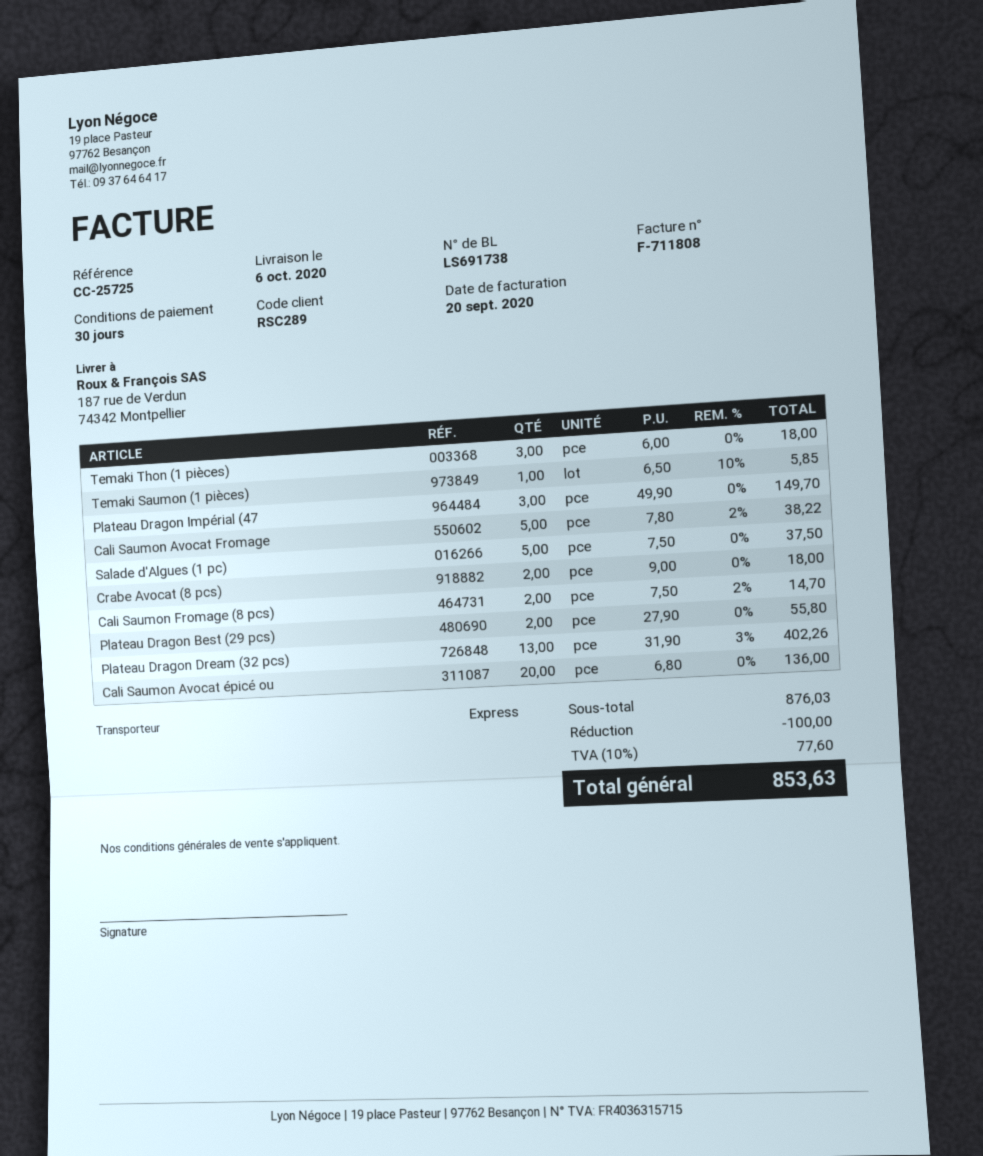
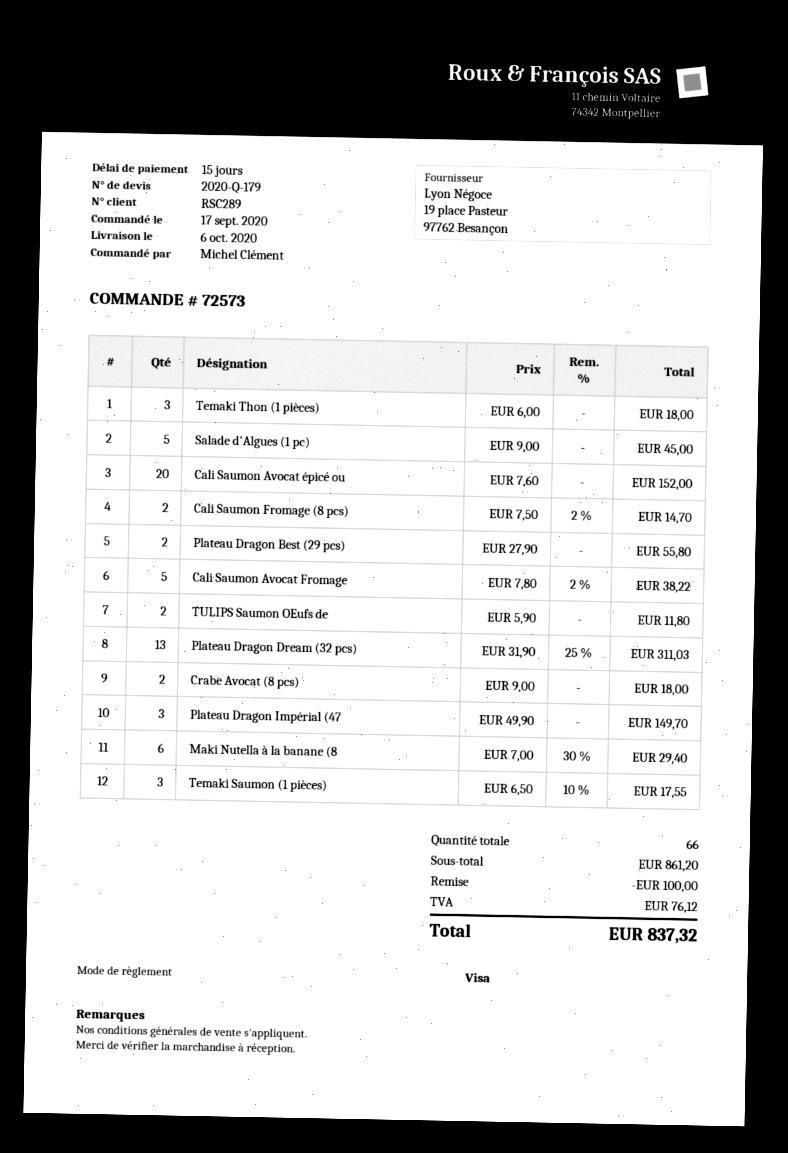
payment terms: 30 days -> 15 days
Temaki Saumon (1 pièces): 1 x 6.50 - 10% = 5.85 -> 3 x 6.50 - 10% = 17.55
Salade d'Algues (1 pc): 5 x 7.50 = 37.50 -> 5 x 9.00 = 45.00
Plateau Dragon Dream (32 pcs): 13 x 31.90 - 3% = 402.26 -> 13 x 31.90 - 25% = 311.03
Cali Saumon Avocat épicé ou: 20 x 6.80 = 136.00 -> 20 x 7.60 = 152.00
TULIPS Saumon OEufs de: none -> 2 x 5.90 = 11.80
Maki Nutella à la banane (8: none -> 6 x 7.00 - 30% = 29.40
subtotal: 876.03 -> 861.20
tax: 77.60 -> 76.12
total: 853.63 -> 837.32

